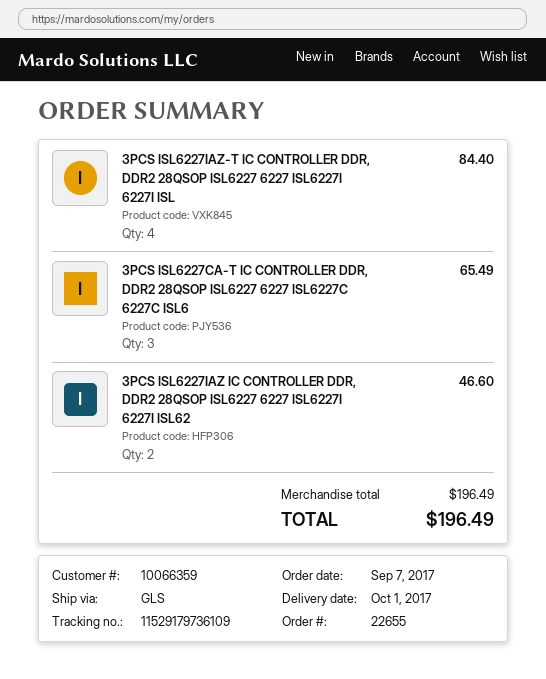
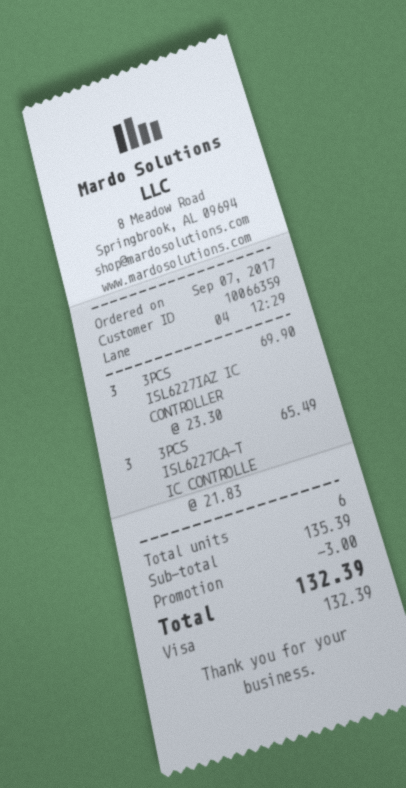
3PCS ISL6227IAZ-T IC CONTROLLER DDR, DDR2 28QSOP ISL6227 6227 ISL6227I 6227I ISL: 4 for 84.40 -> none
3PCS ISL6227IAZ IC CONTROLLER DDR, DDR2 28QSOP ISL6227 6227 ISL6227I 6227I ISL62: 2 for 46.60 -> 3 for 69.90
subtotal: 196.49 -> 135.39
discount: none -> 3.00
total: 196.49 -> 132.39

